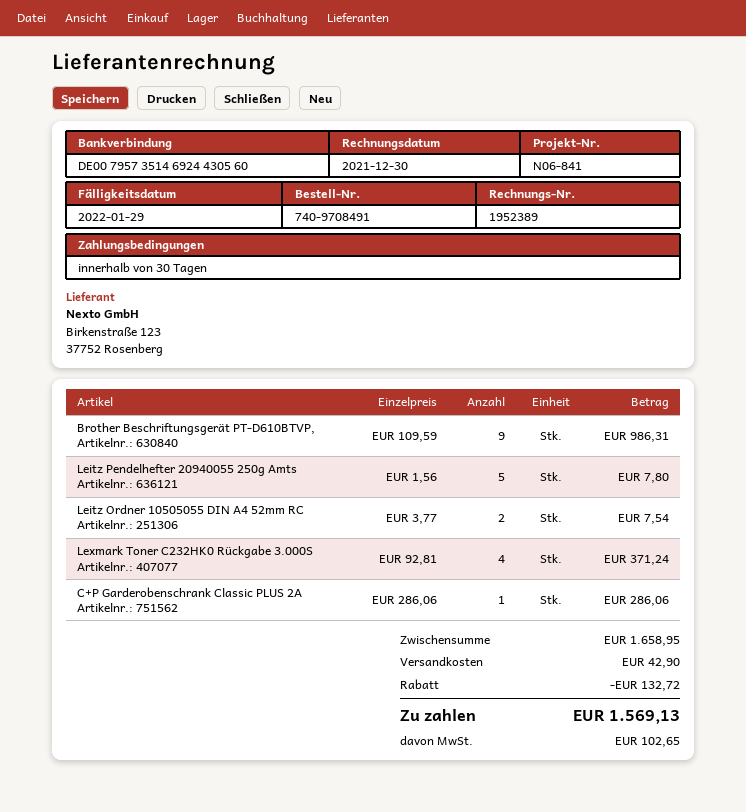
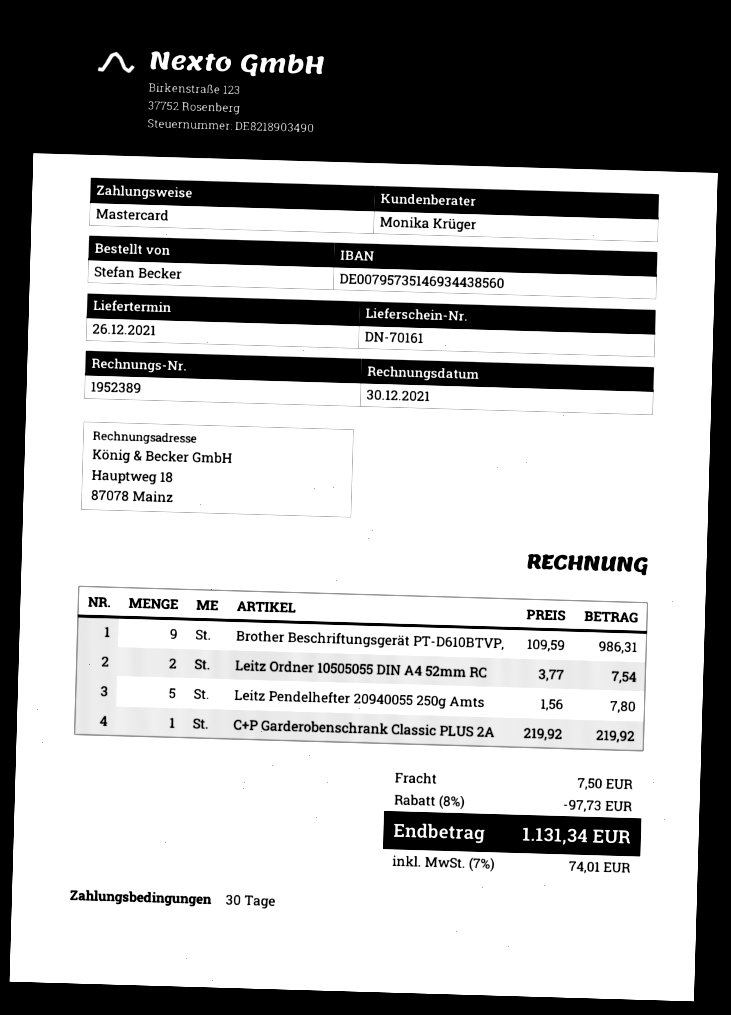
bank account: DE00795735146924430560 -> DE00795735146934438560
Lexmark Toner C232HK0 Rückgabe 3.000S: 4 x 92.81 = 371.24 -> none
C+P Garderobenschrank Classic PLUS 2A: 1 x 286.06 = 286.06 -> 1 x 219.92 = 219.92
discount: 132.72 -> 97.73
shipping: 42.90 -> 7.50
tax: 102.65 -> 74.01
total: 1569.13 -> 1131.34

